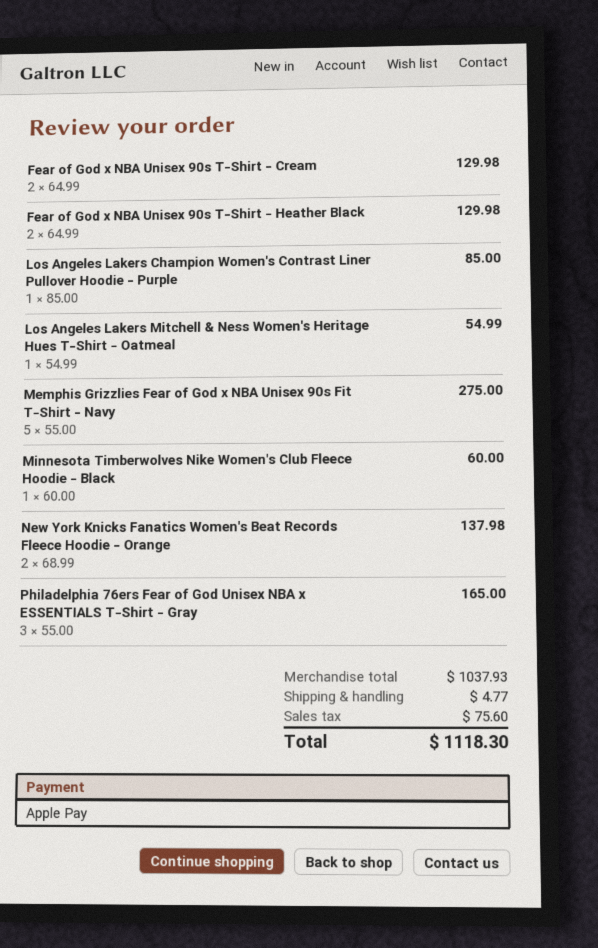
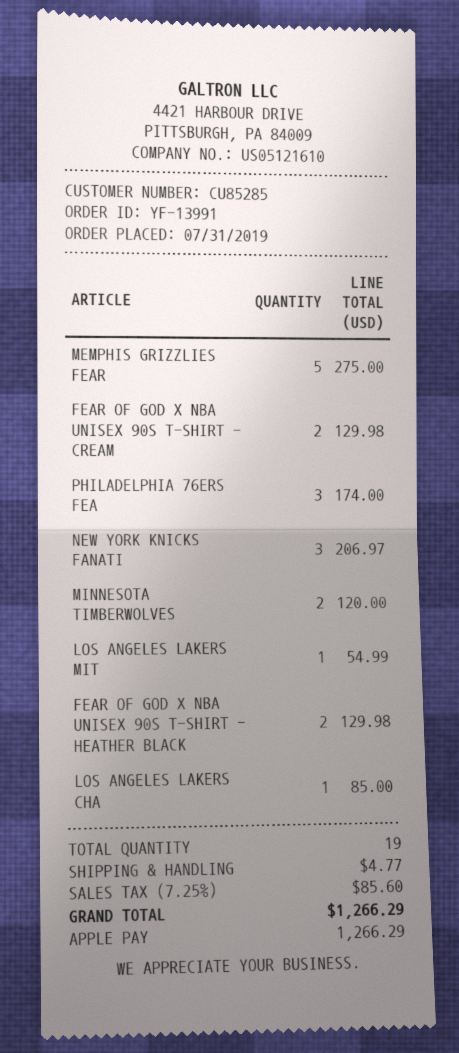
Minnesota Timberwolves Nike Women's Club Fleece Hoodie - Black: 1 for 60.00 -> 2 for 120.00
New York Knicks Fanatics Women's Beat Records Fleece Hoodie - Orange: 2 for 137.98 -> 3 for 206.97
Philadelphia 76ers Fear of God Unisex NBA x ESSENTIALS T-Shirt - Gray: 3 for 165.00 -> 3 for 174.00
tax: 75.60 -> 85.60
total: 1118.30 -> 1266.29

